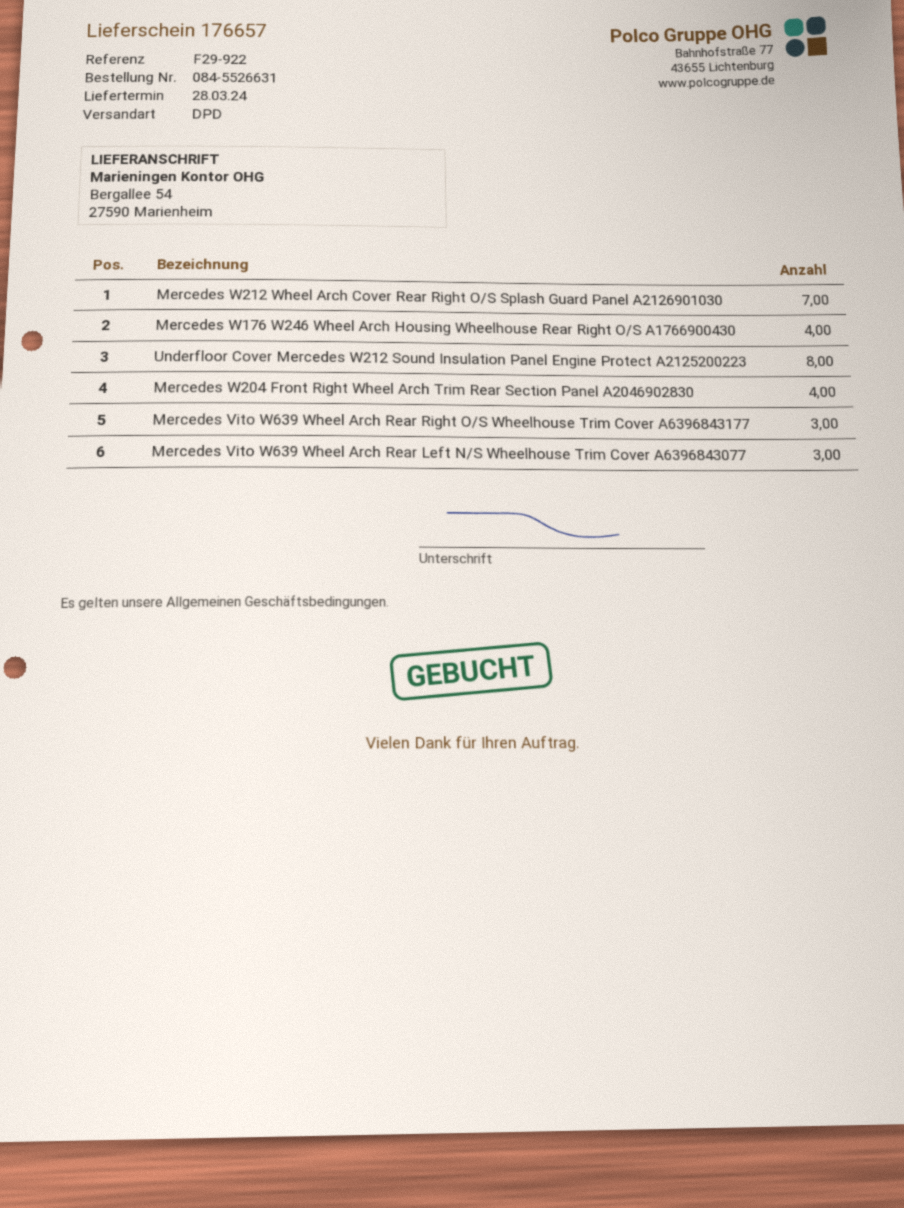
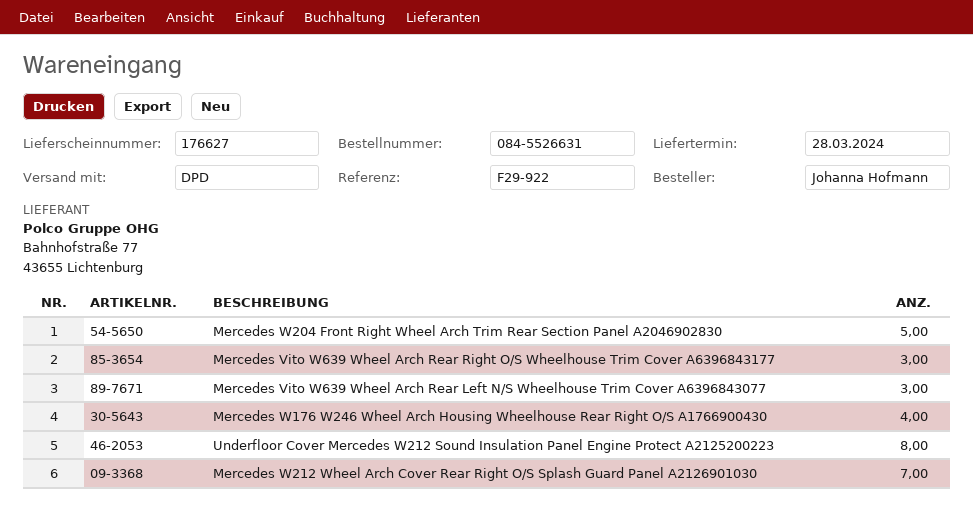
delivery note number: 176657 -> 176627
Mercedes W204 Front Right Wheel Arch Trim Rear Section Panel A2046902830: 4 -> 5

